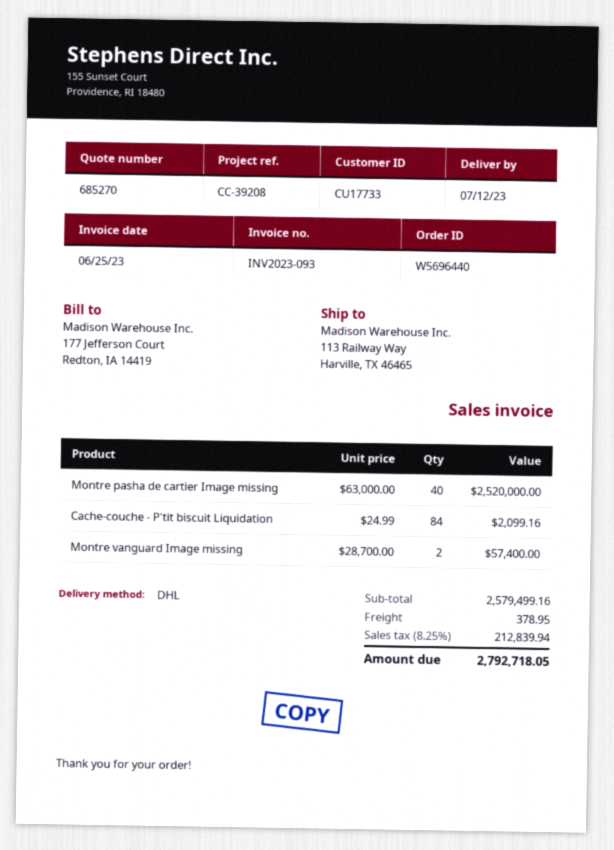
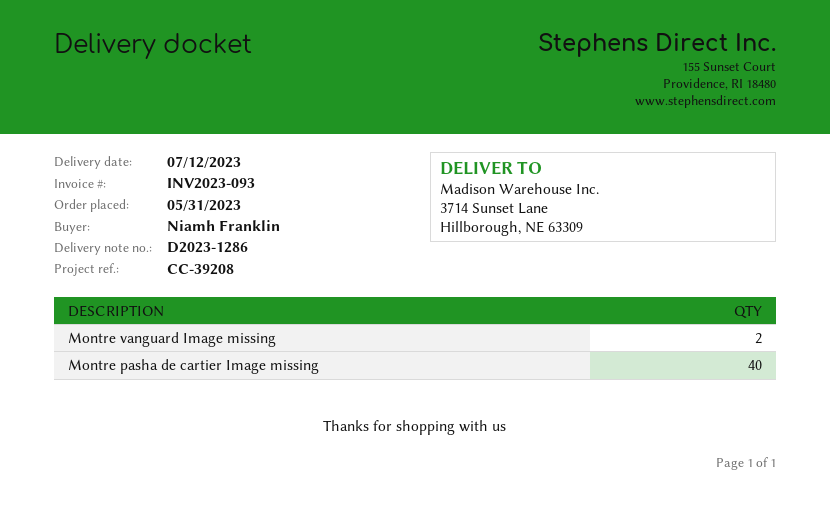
ship to: 113 Railway Way, Harville, TX 46465 -> 3714 Sunset Lane, Hillborough, NE 63309
Cache-couche - P'tit biscuit Liquidation: 84 -> none

